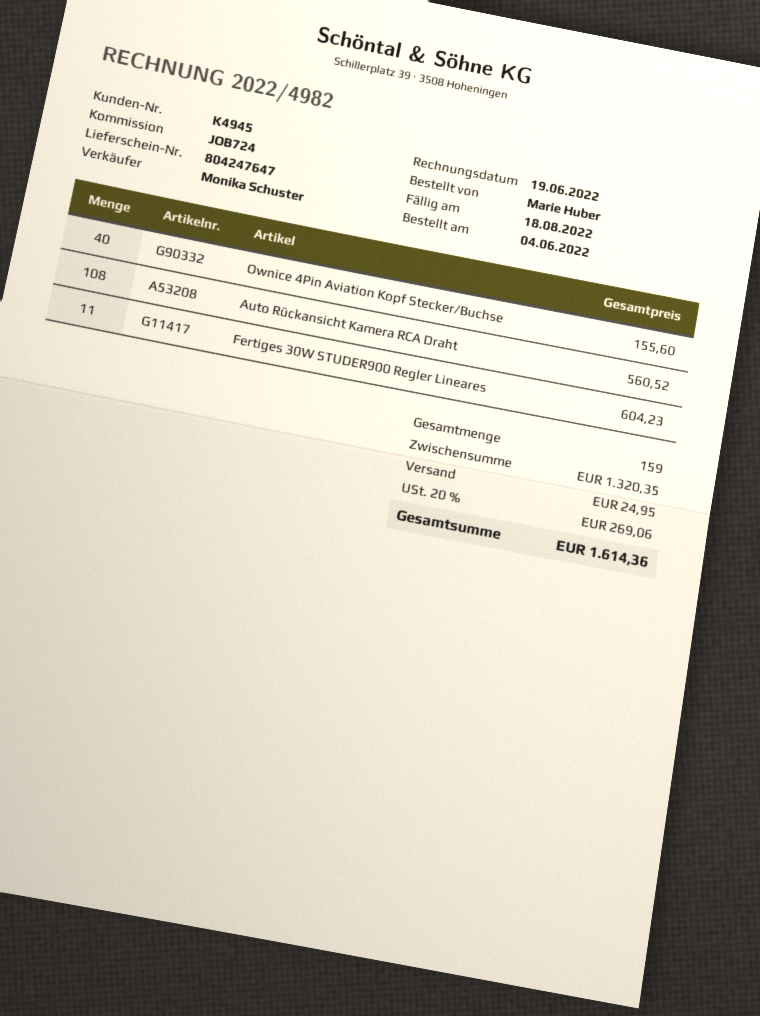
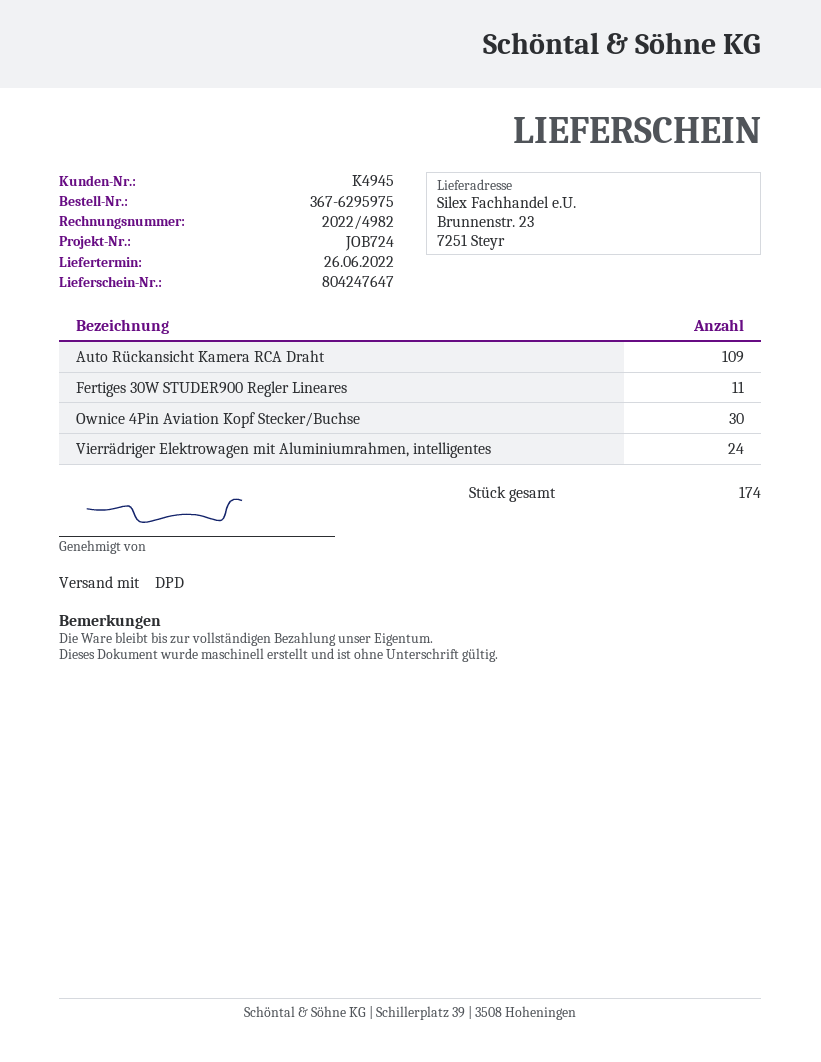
Ownice 4Pin Aviation Kopf Stecker/Buchse: 40 -> 30
Auto Rückansicht Kamera RCA Draht: 108 -> 109
Vierrädriger Elektrowagen mit Aluminiumrahmen, intelligentes: none -> 24
total quantity: 159 -> 174

